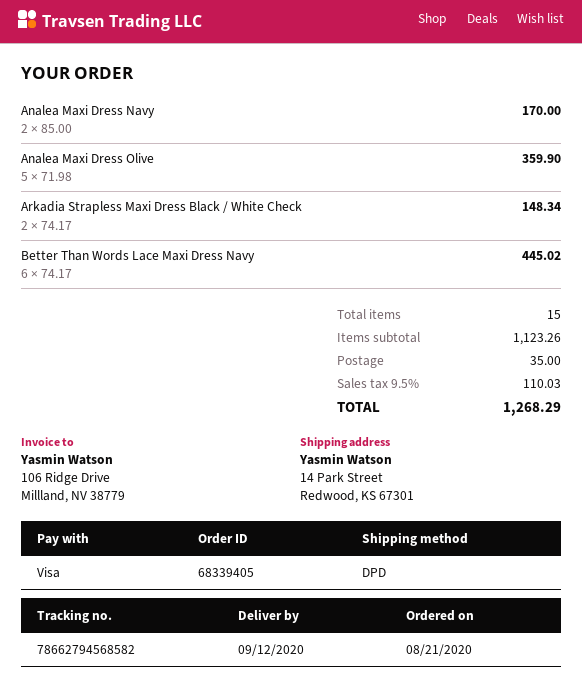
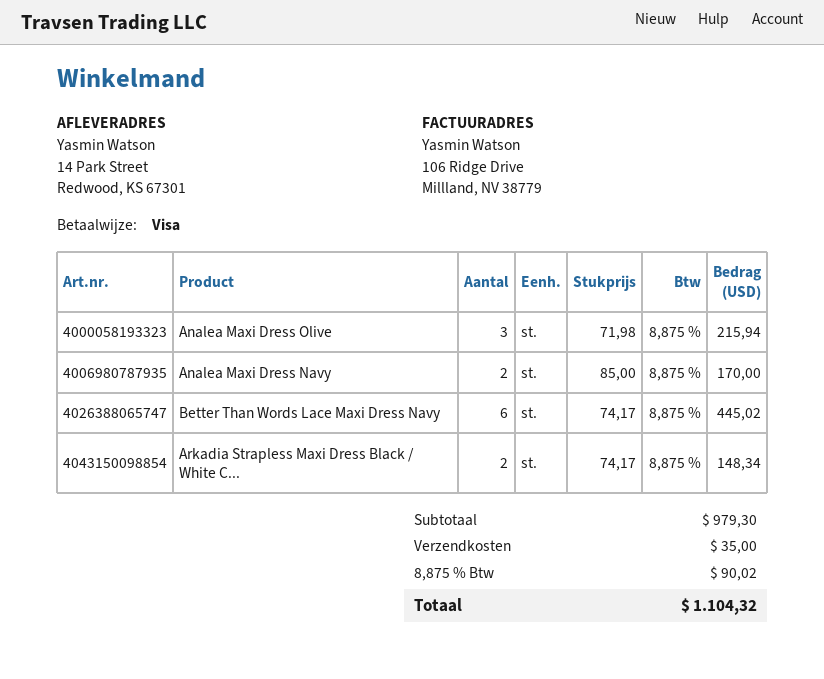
Analea Maxi Dress Olive: 5 x 71.98 = 359.90 -> 3 x 71.98 = 215.94
subtotal: 1123.26 -> 979.30
tax: 9.5% = 110.03 -> 8.875% = 90.02
total: 1268.29 -> 1104.32

